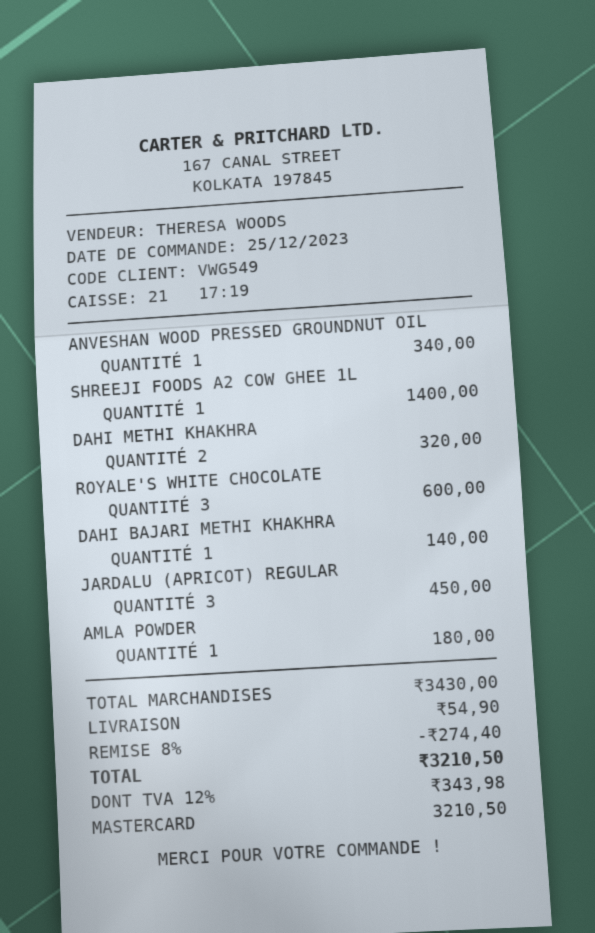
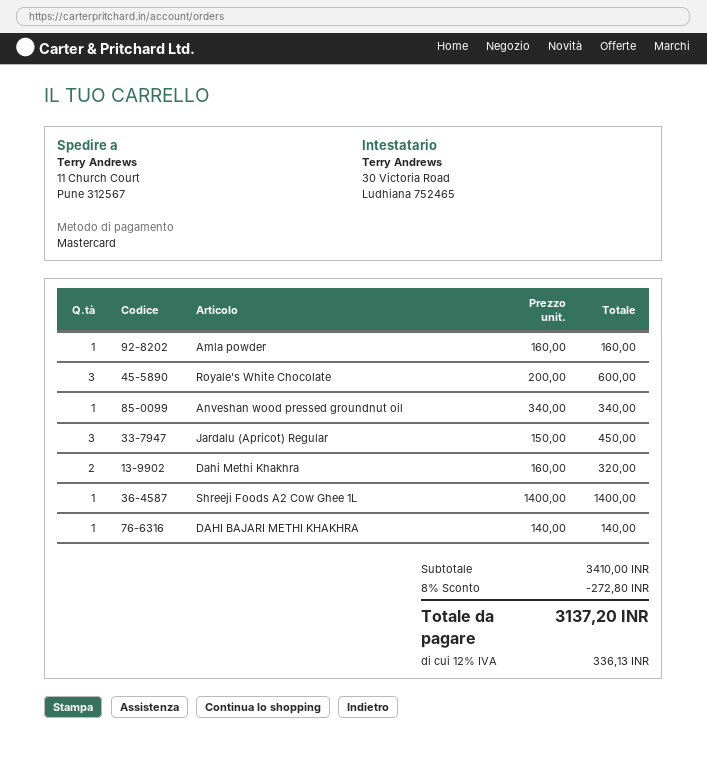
AMLA POWDER: 1 for 180.00 -> 1 for 160.00
subtotal: 3430.00 -> 3410.00
discount: 8% = 274.40 -> 8% = 272.80
shipping: 54.90 -> none
tax: 12% = 343.98 -> 12% = 336.13
total: 3210.50 -> 3137.20

